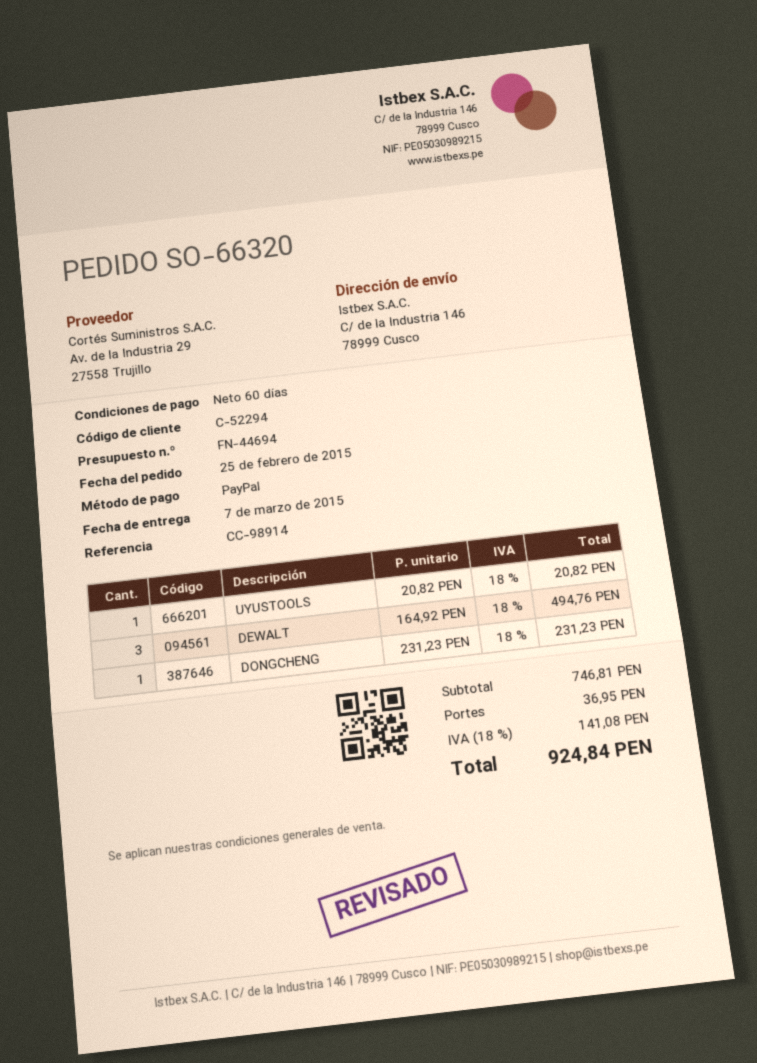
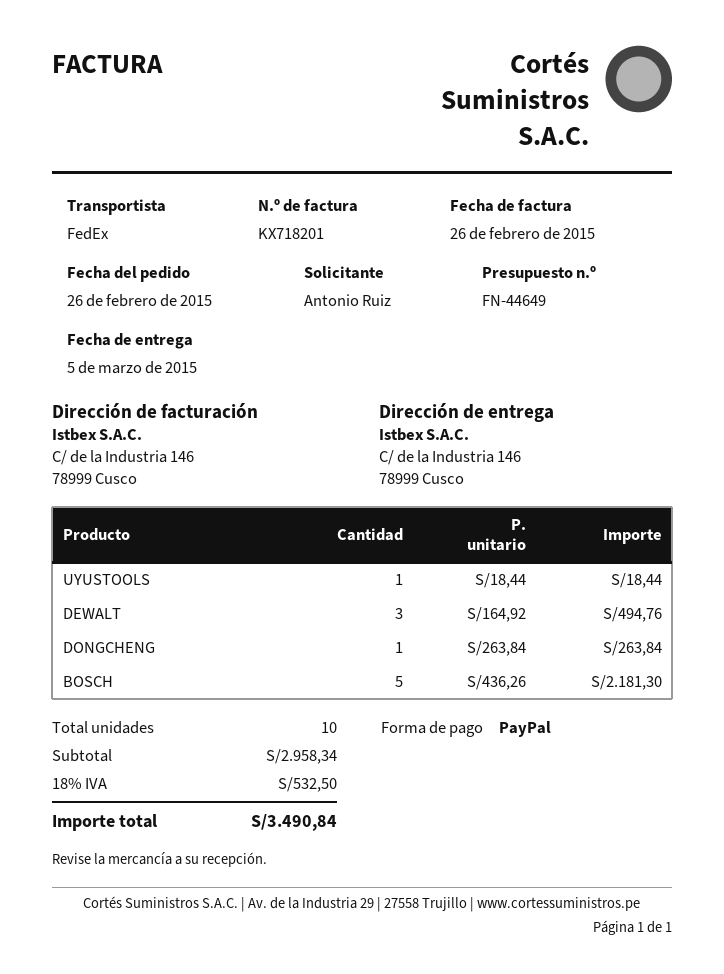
quote number: FN-44694 -> FN-44649
order date: 2015-02-25 -> 2015-02-26
delivery date: 2015-03-07 -> 2015-03-05
UYUSTOOLS: 1 x 20.82 = 20.82 -> 1 x 18.44 = 18.44
DONGCHENG: 1 x 231.23 = 231.23 -> 1 x 263.84 = 263.84
BOSCH: none -> 5 x 436.26 = 2181.30
subtotal: 746.81 -> 2958.34
shipping: 36.95 -> none
tax: 18% = 141.08 -> 18% = 532.50
total: 924.84 -> 3490.84

